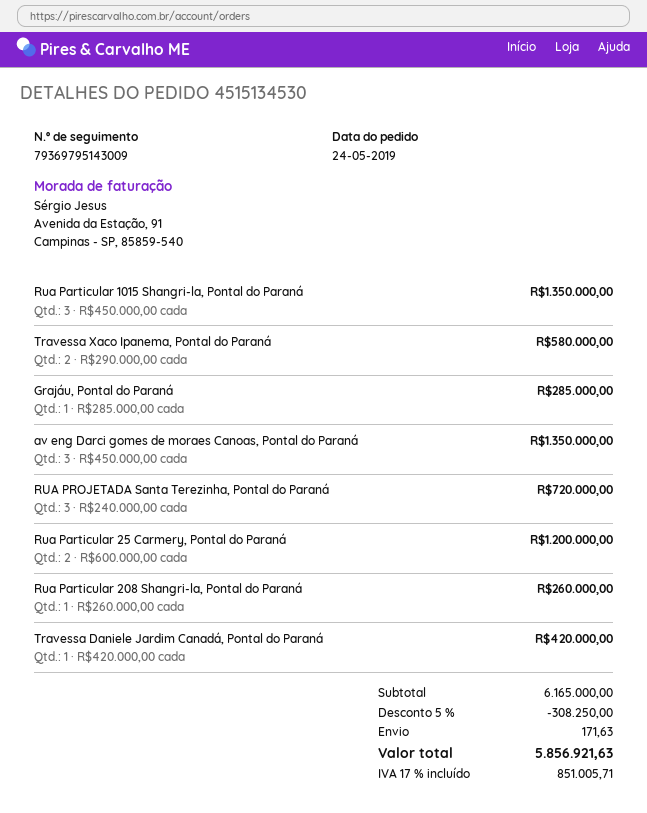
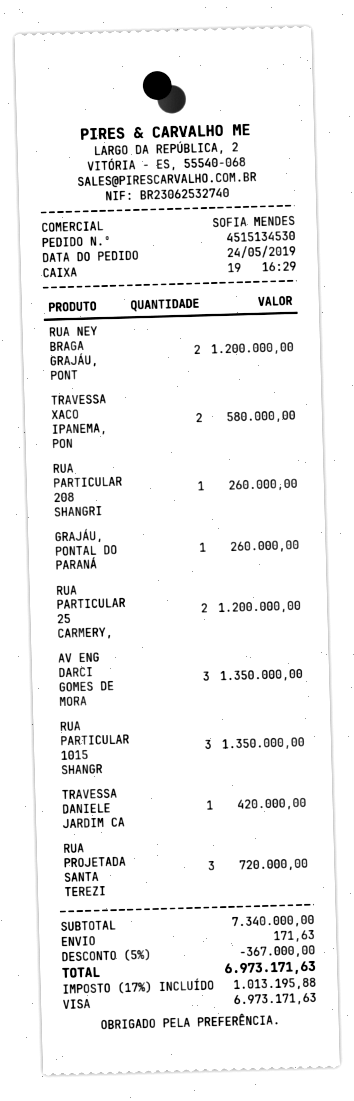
Grajáu, Pontal do Paraná: 1 for 285000.00 -> 1 for 260000.00
RUA NEY BRAGA GRAJÁU, PONT: none -> 2 for 1200000.00
subtotal: 6165000.00 -> 7340000.00
discount: 5% = 308250.00 -> 5% = 367000.00
tax: 17% = 851005.71 -> 17% = 1013195.88
total: 5856921.63 -> 6973171.63

